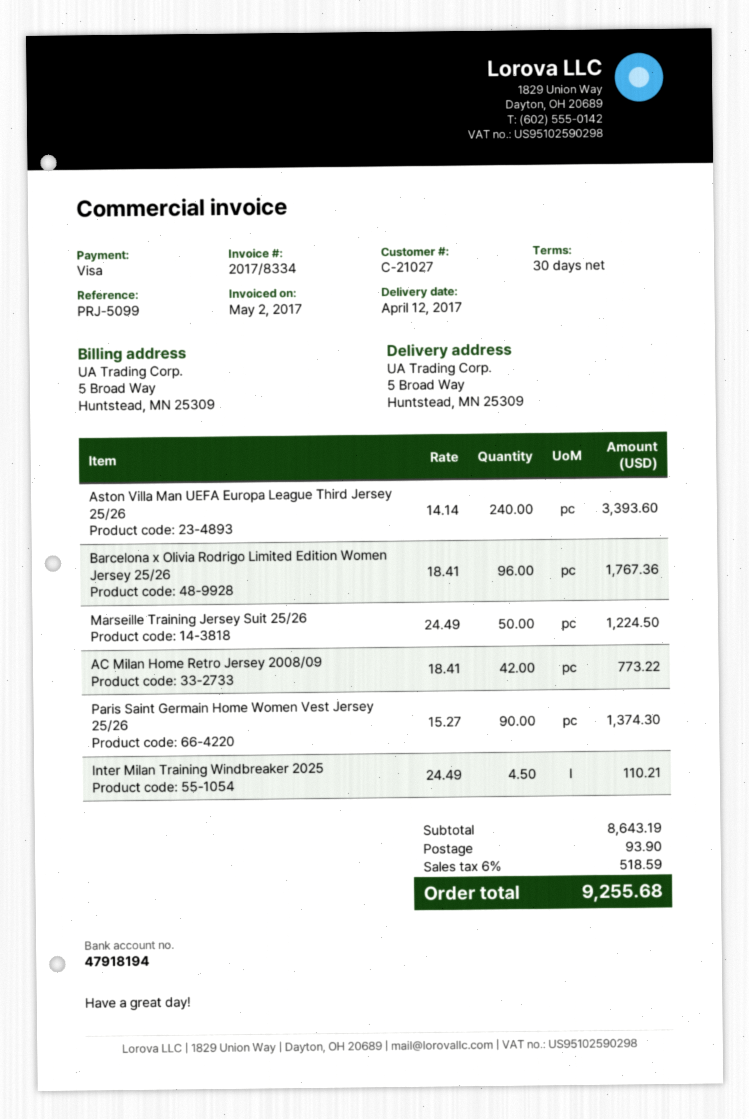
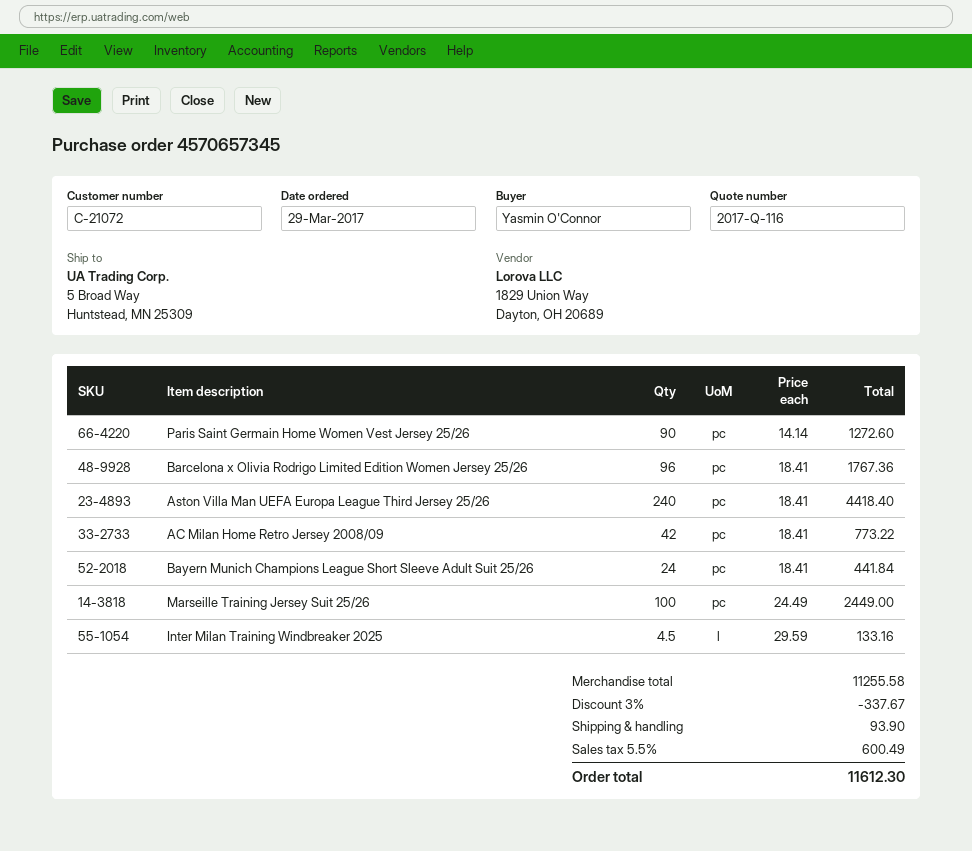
customer number: C-21027 -> C-21072
Aston Villa Man UEFA Europa League Third Jersey 25/26: 240 x 14.14 = 3393.60 -> 240 x 18.41 = 4418.40
Marseille Training Jersey Suit 25/26: 50 x 24.49 = 1224.50 -> 100 x 24.49 = 2449.00
Paris Saint Germain Home Women Vest Jersey 25/26: 90 x 15.27 = 1374.30 -> 90 x 14.14 = 1272.60
Inter Milan Training Windbreaker 2025: 4.5 x 24.49 = 110.21 -> 4.5 x 29.59 = 133.16
Bayern Munich Champions League Short Sleeve Adult Suit 25/26: none -> 24 x 18.41 = 441.84
subtotal: 8643.19 -> 11255.58
discount: none -> 3% = 337.67
tax: 6% = 518.59 -> 5.5% = 600.49
total: 9255.68 -> 11612.30

